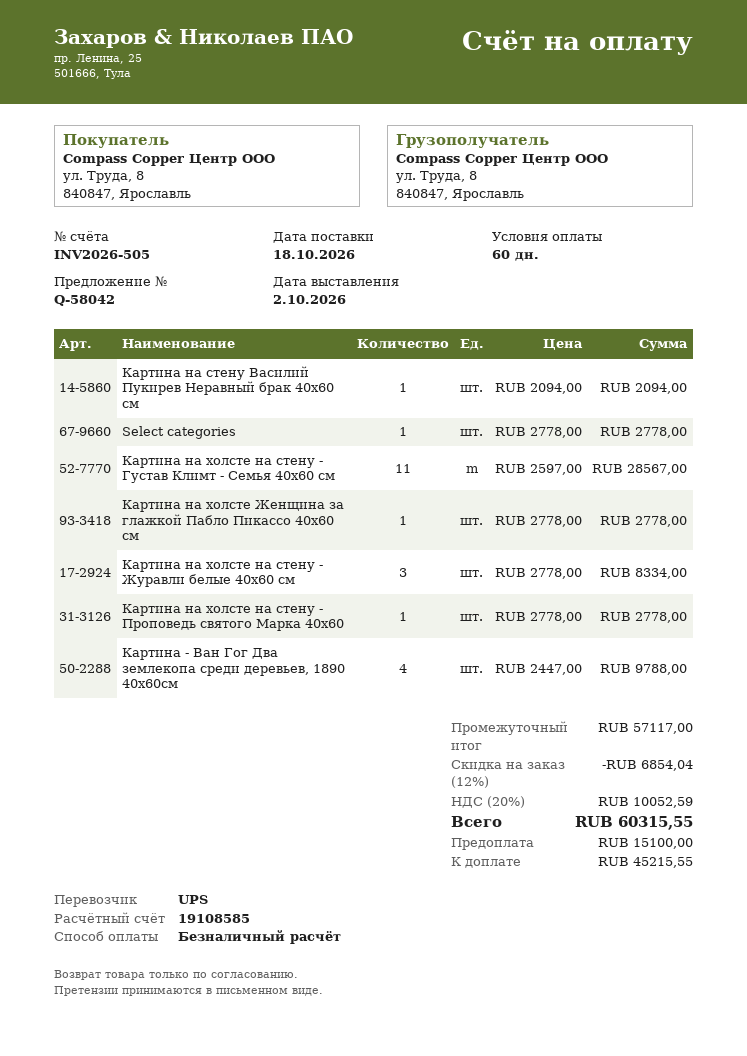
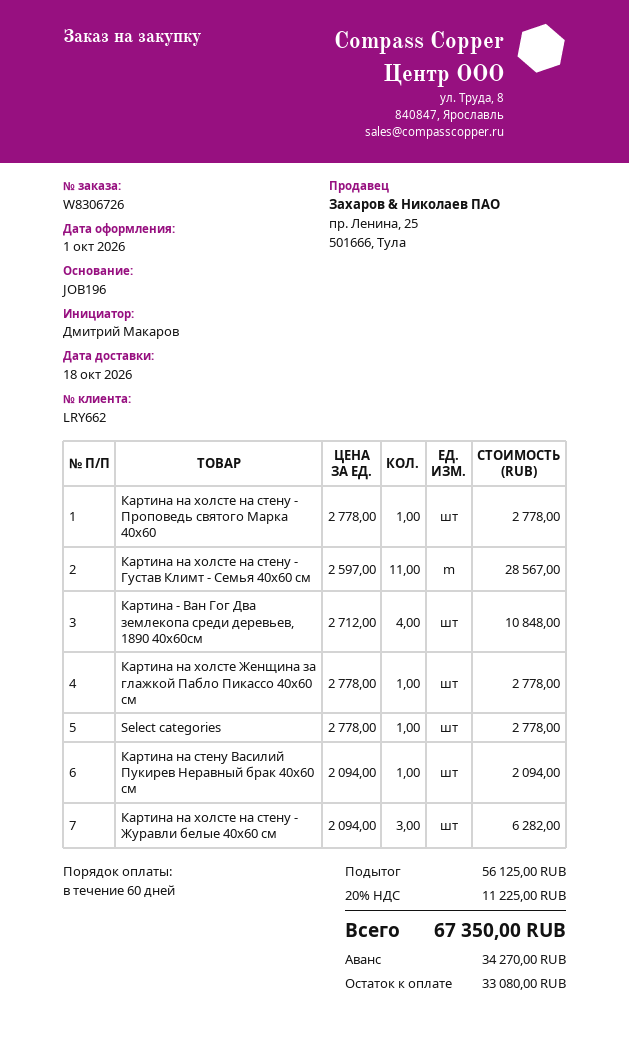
Картина на холсте на стену - Журавли белые 40х60 см: 3 x 2778.00 = 8334.00 -> 3 x 2094.00 = 6282.00
Картина - Ван Гог Два землекопа среди деревьев, 1890 40х60см: 4 x 2447.00 = 9788.00 -> 4 x 2712.00 = 10848.00
subtotal: 57117.00 -> 56125.00
discount: 12% = 6854.04 -> none
tax: 20% = 10052.59 -> 20% = 11225.00
total: 60315.55 -> 67350.00
deposit: 15100.00 -> 34270.00
balance: 45215.55 -> 33080.00

